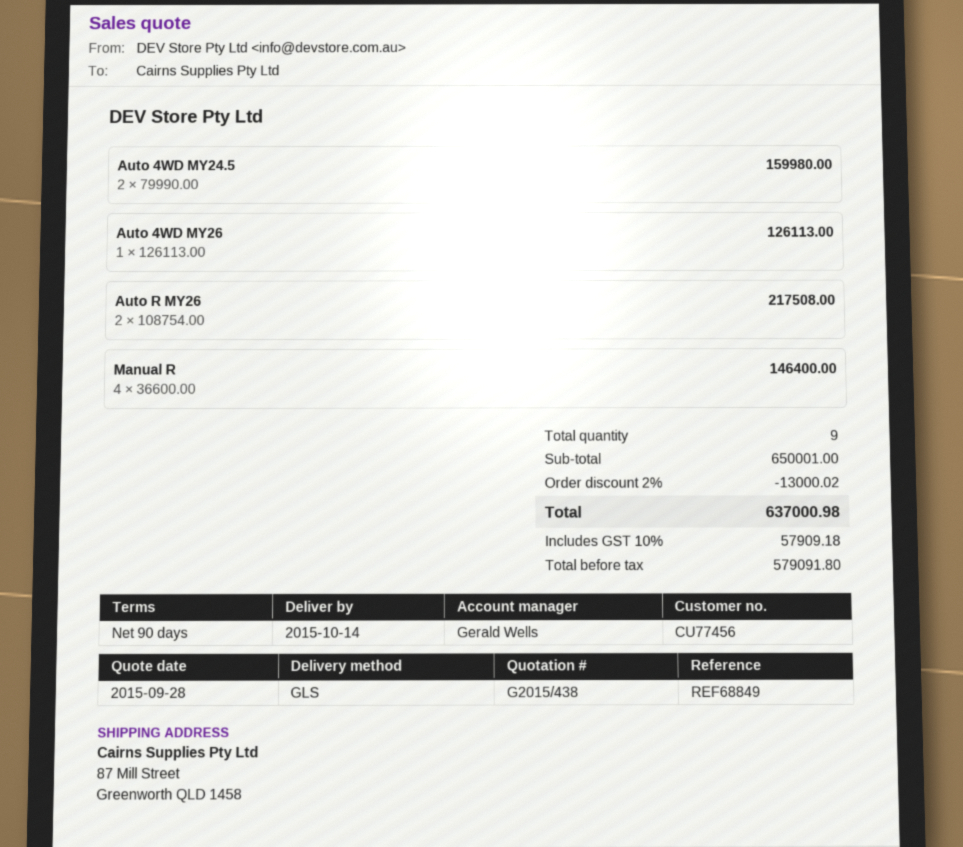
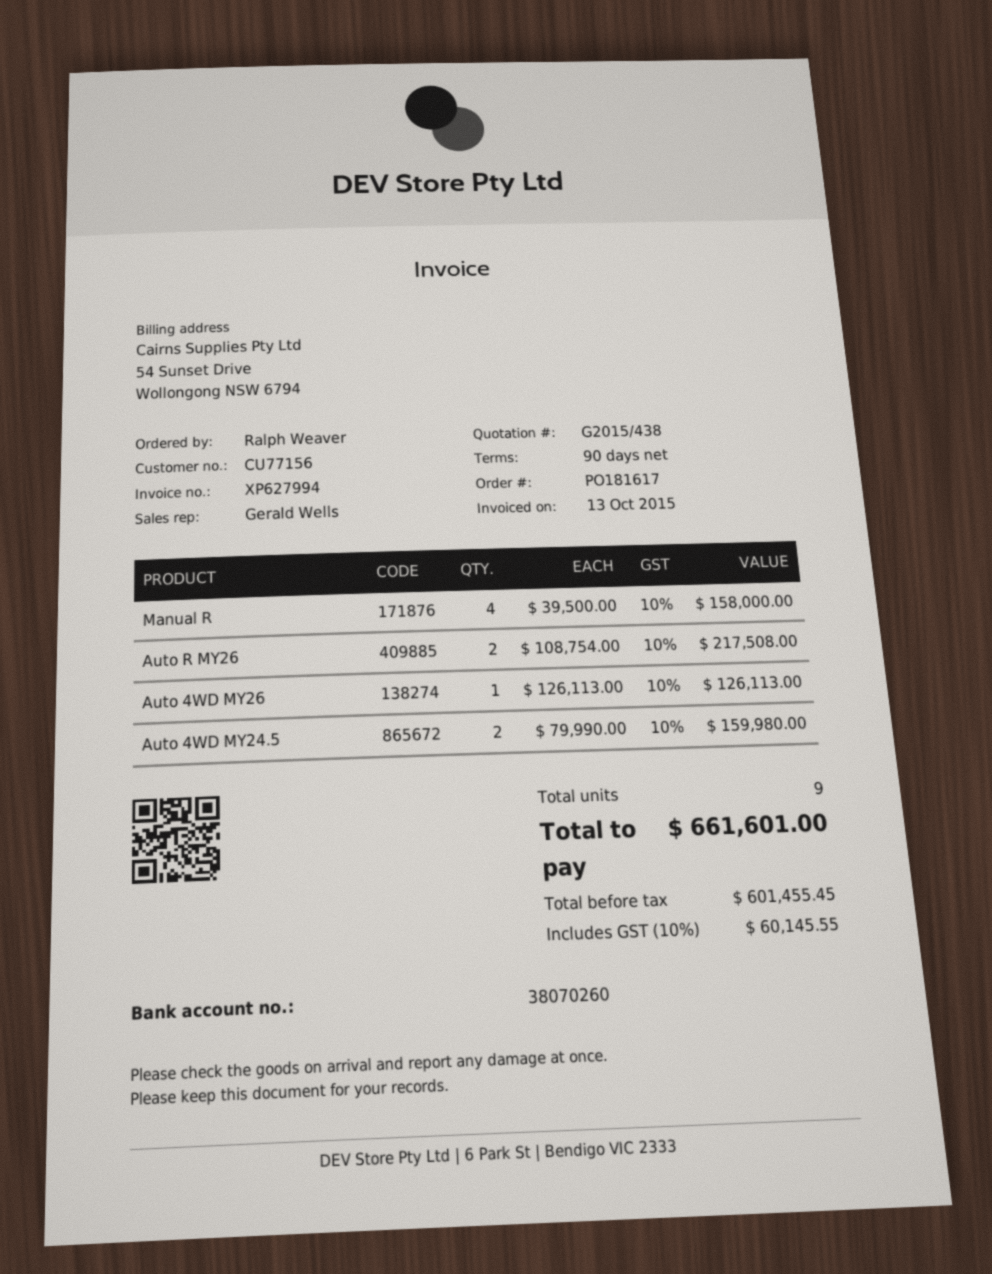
customer number: CU77456 -> CU77156
Manual R: 4 x 36600.00 = 146400.00 -> 4 x 39500.00 = 158000.00
discount: 2% = 13000.02 -> none
net: 579091.80 -> 601455.45
tax: 10% = 57909.18 -> 10% = 60145.55
total: 637000.98 -> 661601.00

